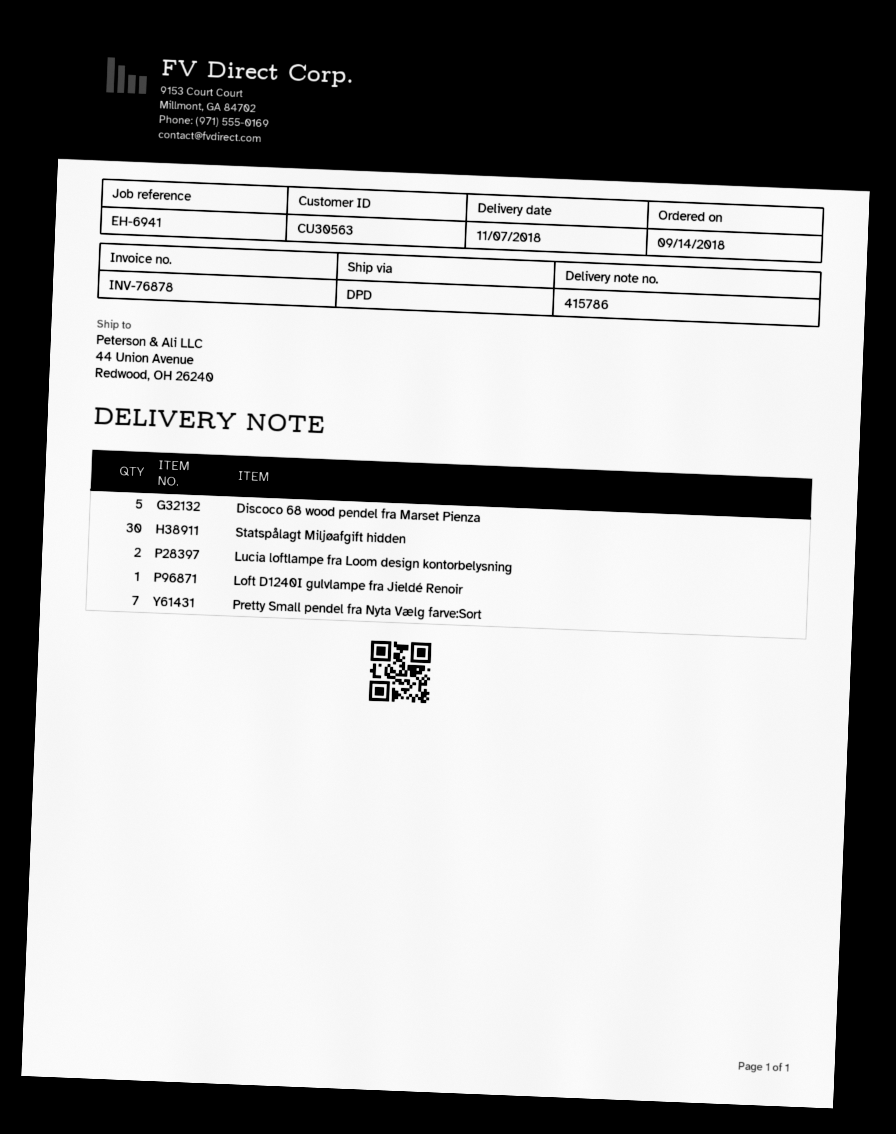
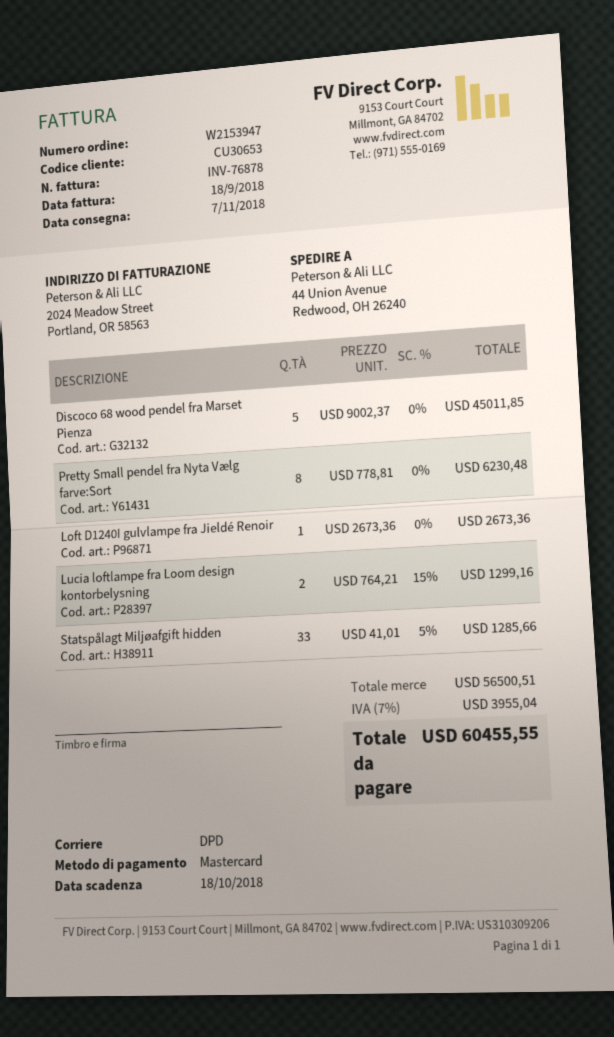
customer number: CU30563 -> CU30653
Statspålagt Miljøafgift hidden: 30 -> 33
Pretty Small pendel fra Nyta Vælg farve:Sort: 7 -> 8

